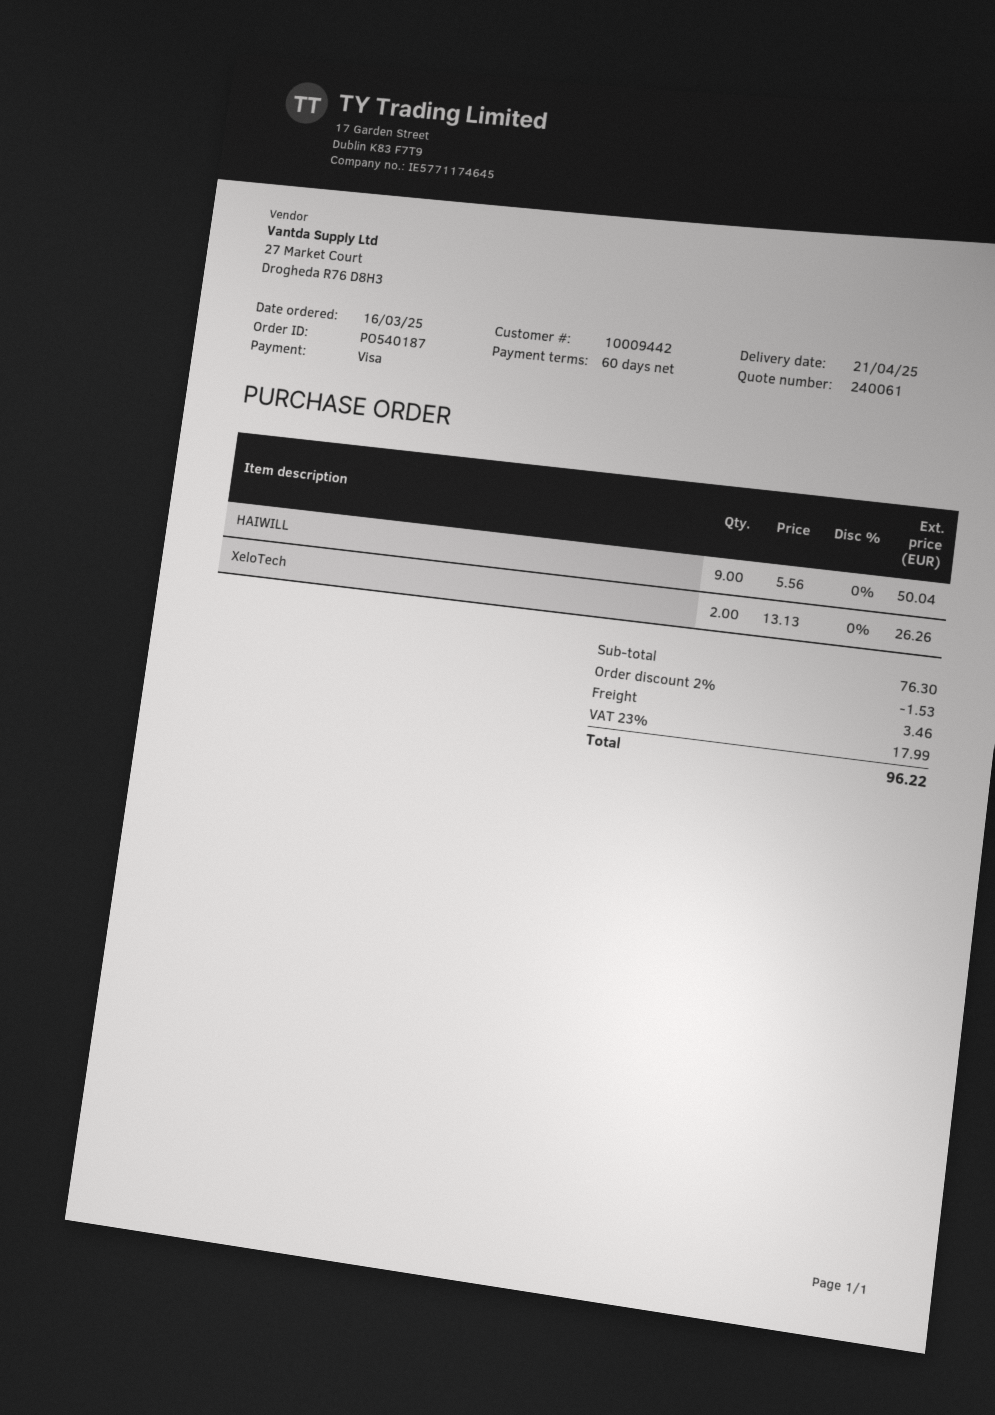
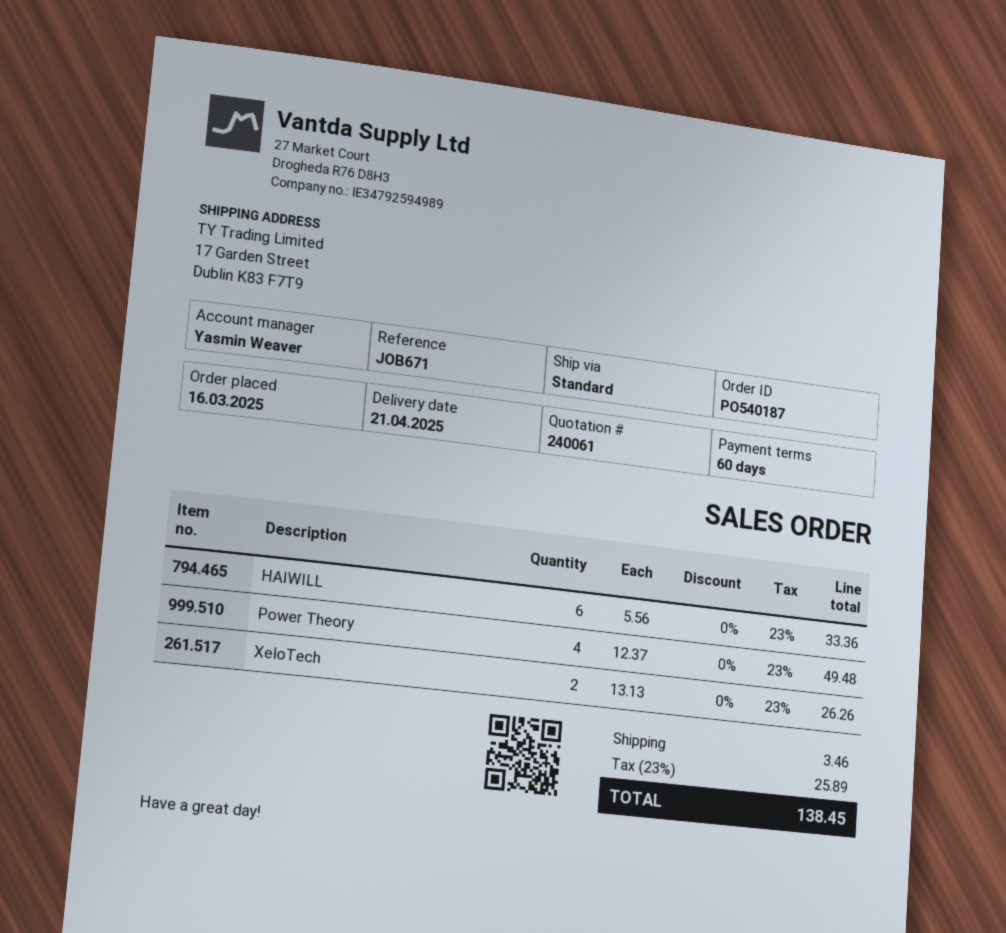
HAIWILL: 9 x 5.56 = 50.04 -> 6 x 5.56 = 33.36
Power Theory: none -> 4 x 12.37 = 49.48
discount: 2% = 1.53 -> none
tax: 23% = 17.99 -> 23% = 25.89
total: 96.22 -> 138.45

